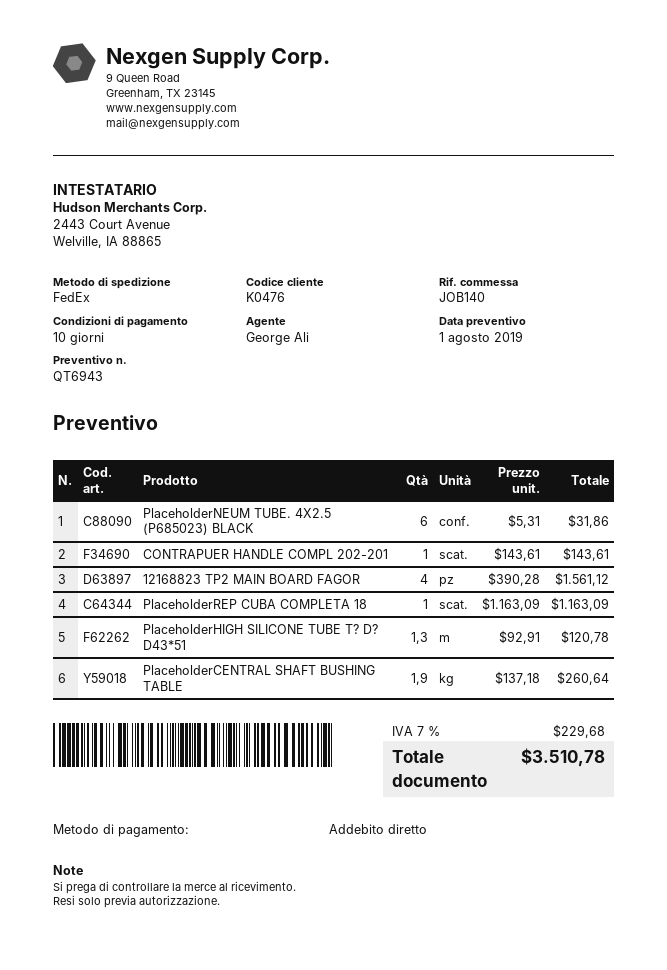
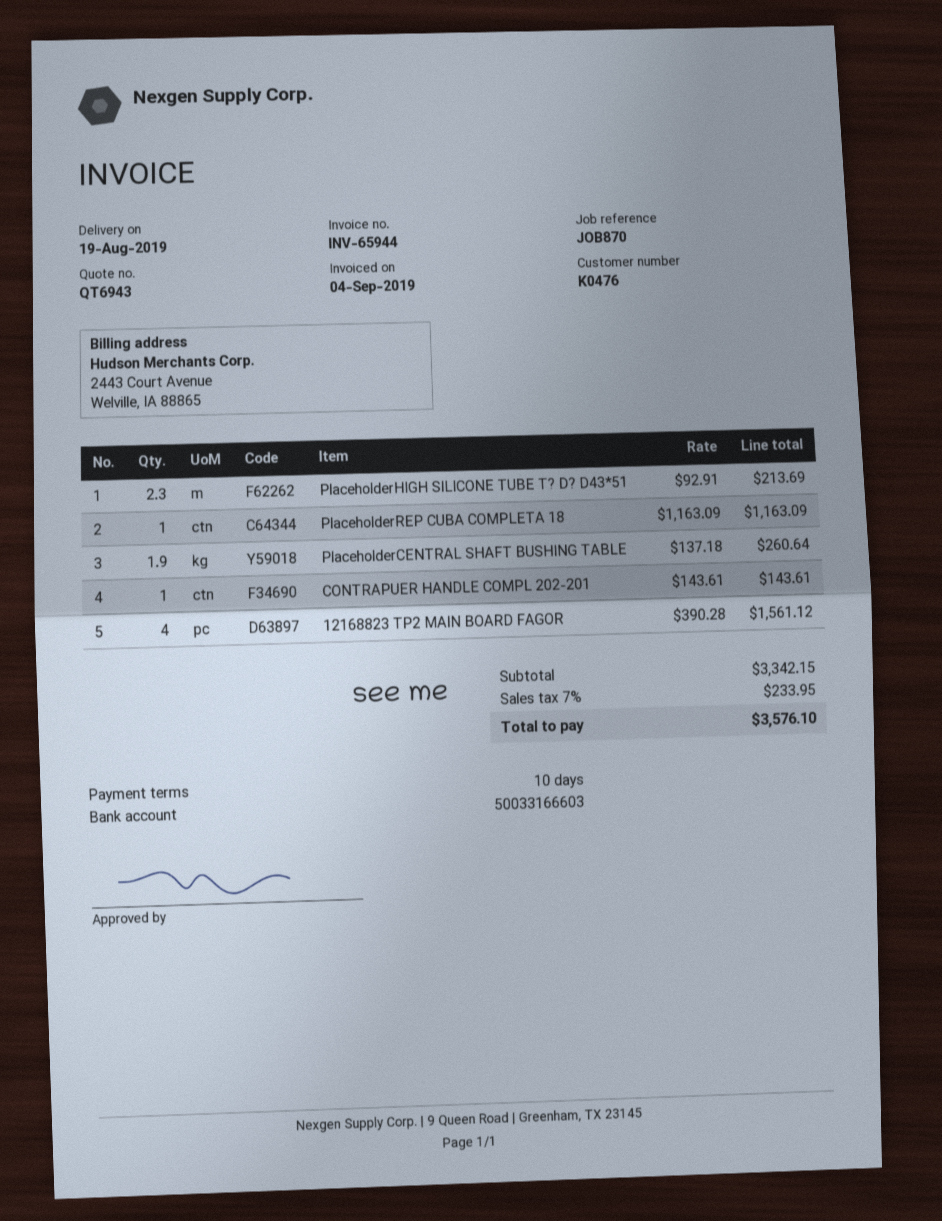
reference: JOB140 -> JOB870
PlaceholderNEUM TUBE. 4X2.5 (P685023) BLACK: 6 x 5.31 = 31.86 -> none
PlaceholderHIGH SILICONE TUBE T? D? D43*51: 1.3 x 92.91 = 120.78 -> 2.3 x 92.91 = 213.69
tax: 7% = 229.68 -> 7% = 233.95
total: 3510.78 -> 3576.10

